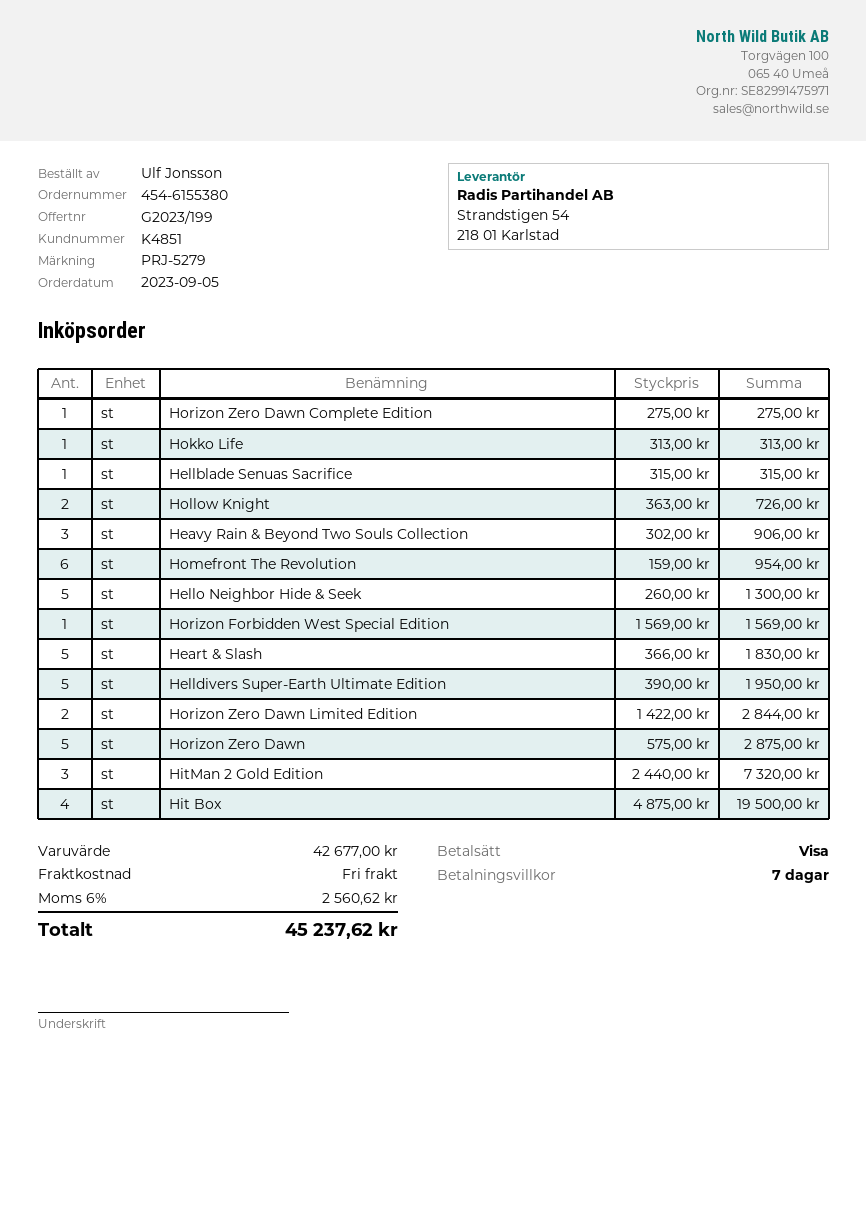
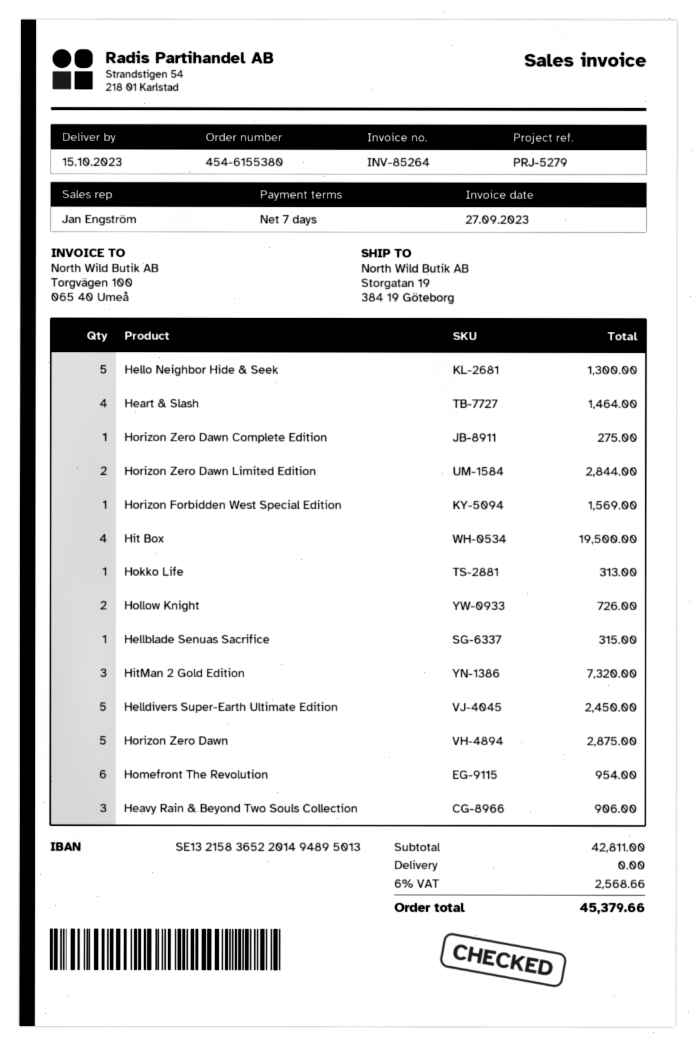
Heart & Slash: 5 for 1830.00 -> 4 for 1464.00
Helldivers Super-Earth Ultimate Edition: 5 for 1950.00 -> 5 for 2450.00
subtotal: 42677.00 -> 42811.00
tax: 6% = 2560.62 -> 6% = 2568.66
total: 45237.62 -> 45379.66

